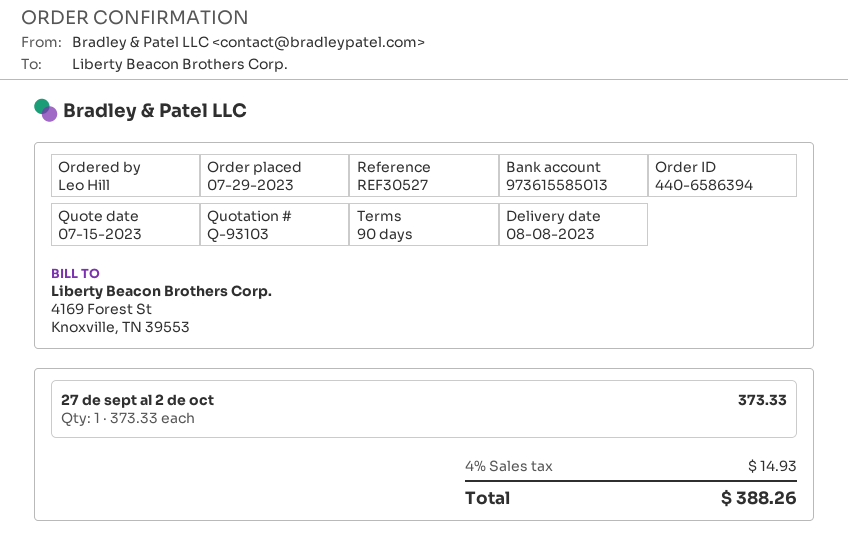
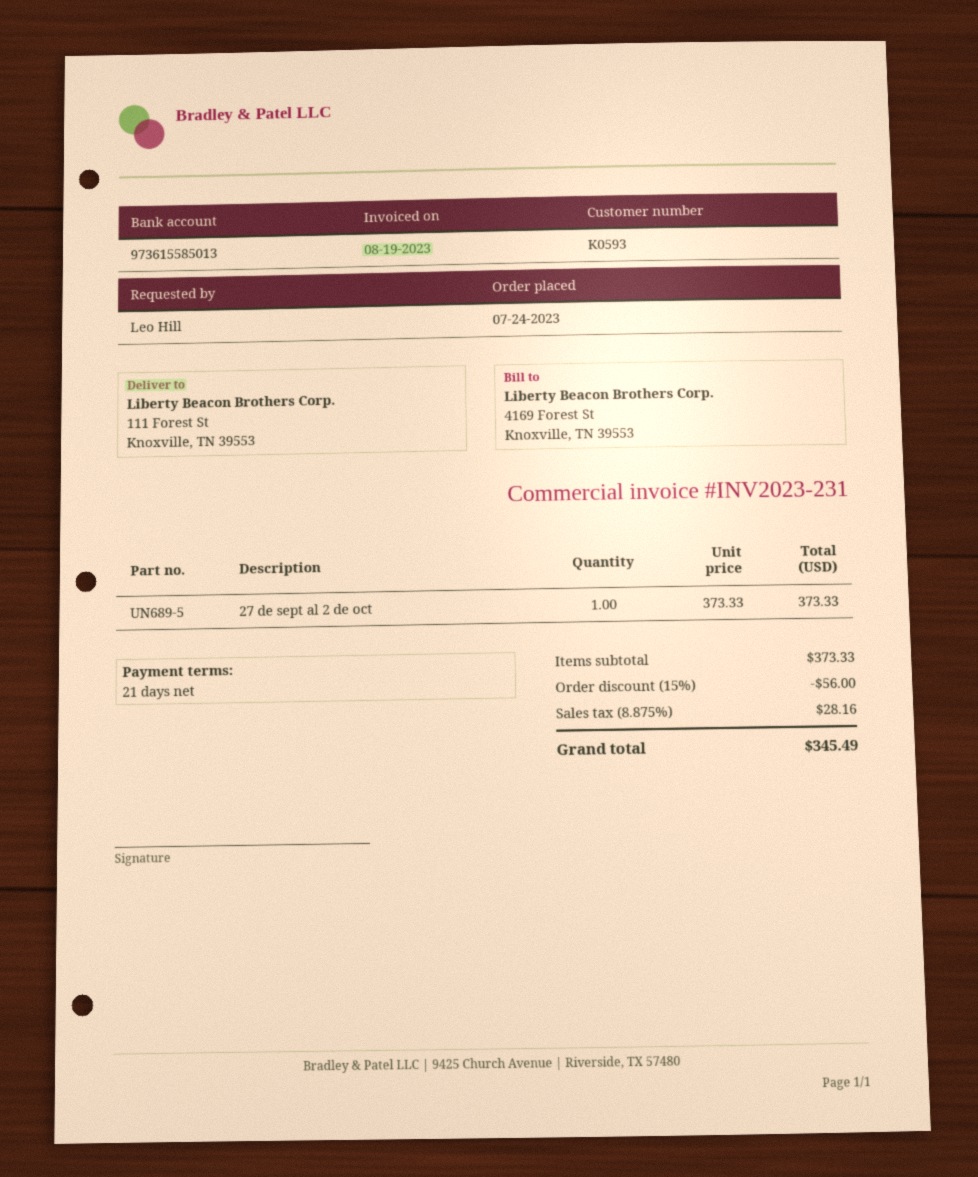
order date: 2023-07-29 -> 2023-07-24
payment terms: 90 days -> 21 days
discount: none -> 15% = 56.00
tax: 4% = 14.93 -> 8.875% = 28.16
total: 388.26 -> 345.49

